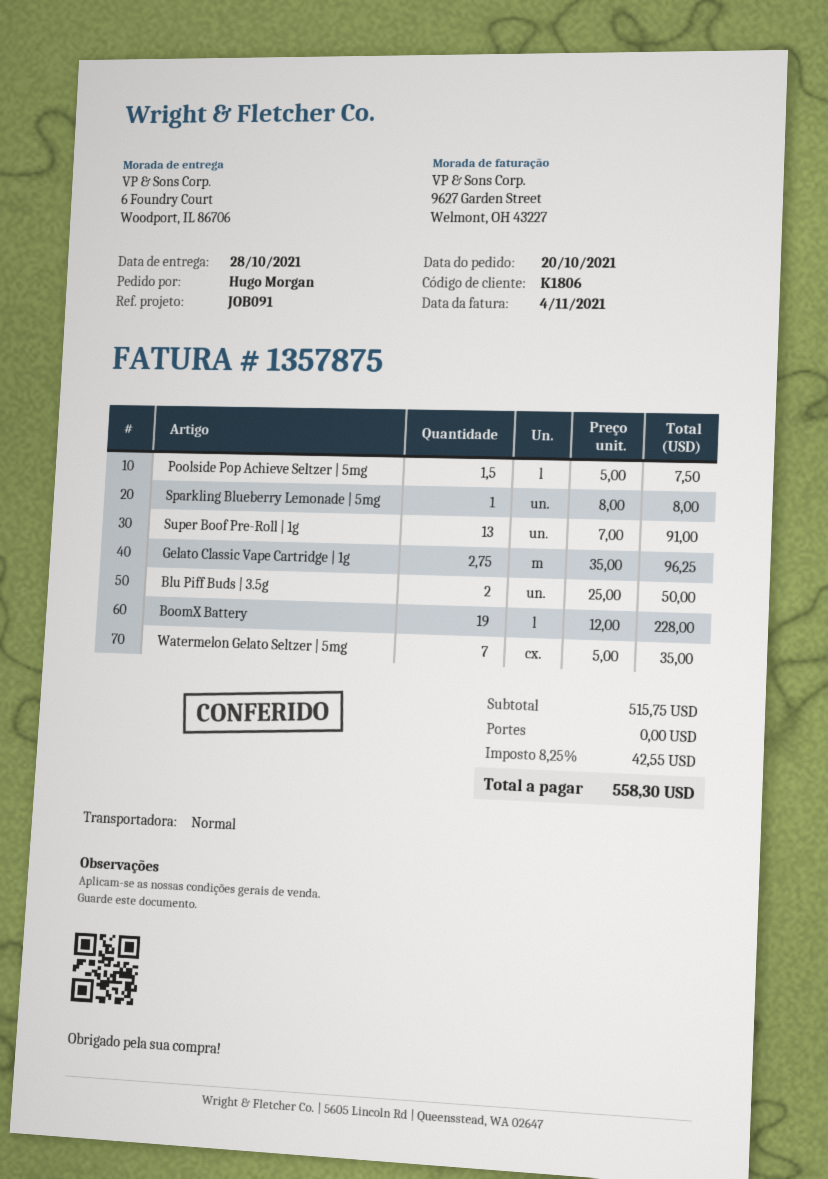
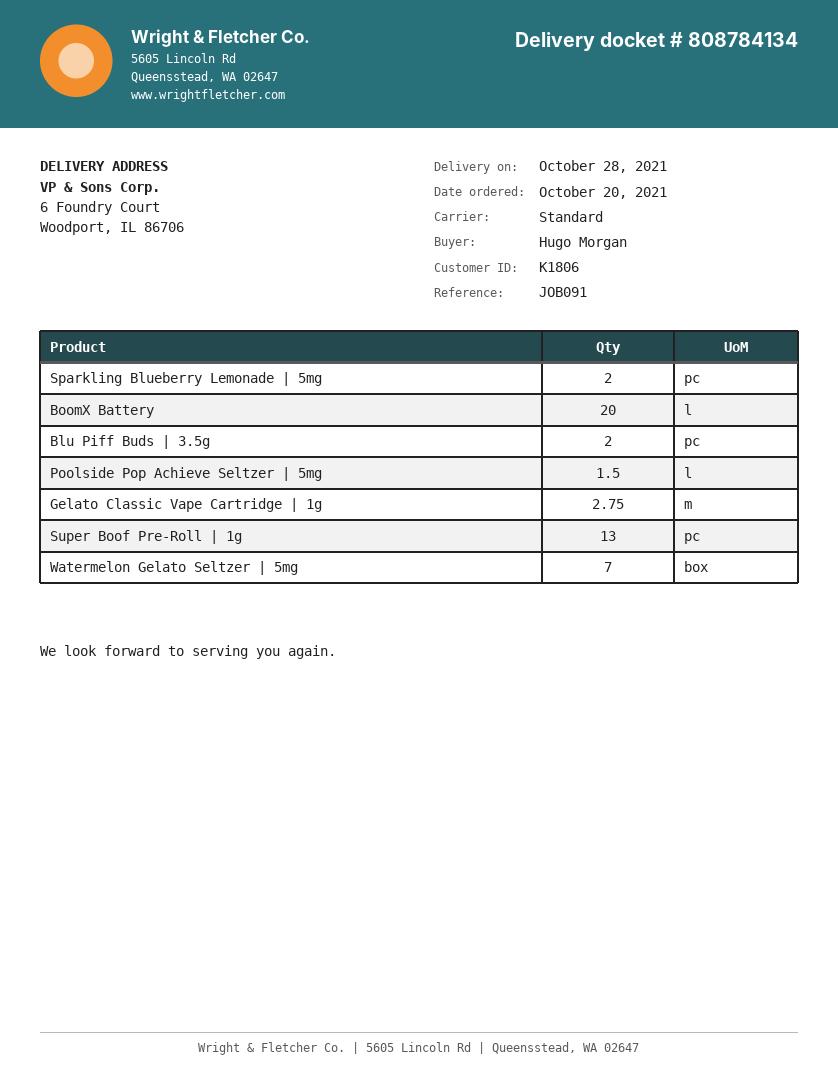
Sparkling Blueberry Lemonade | 5mg: 1 -> 2
BoomX Battery: 19 -> 20

